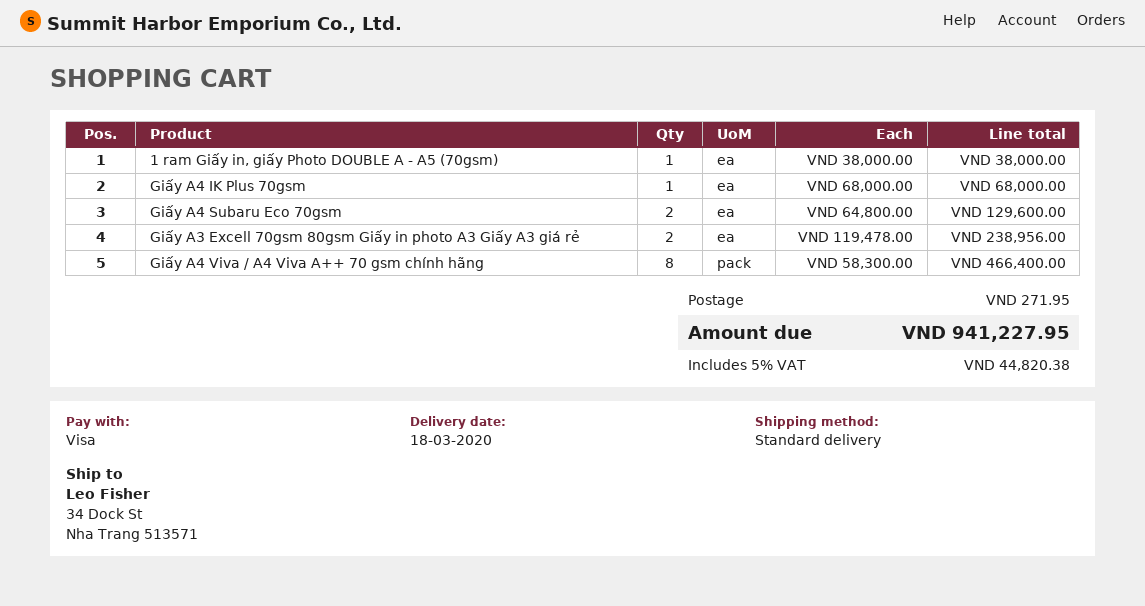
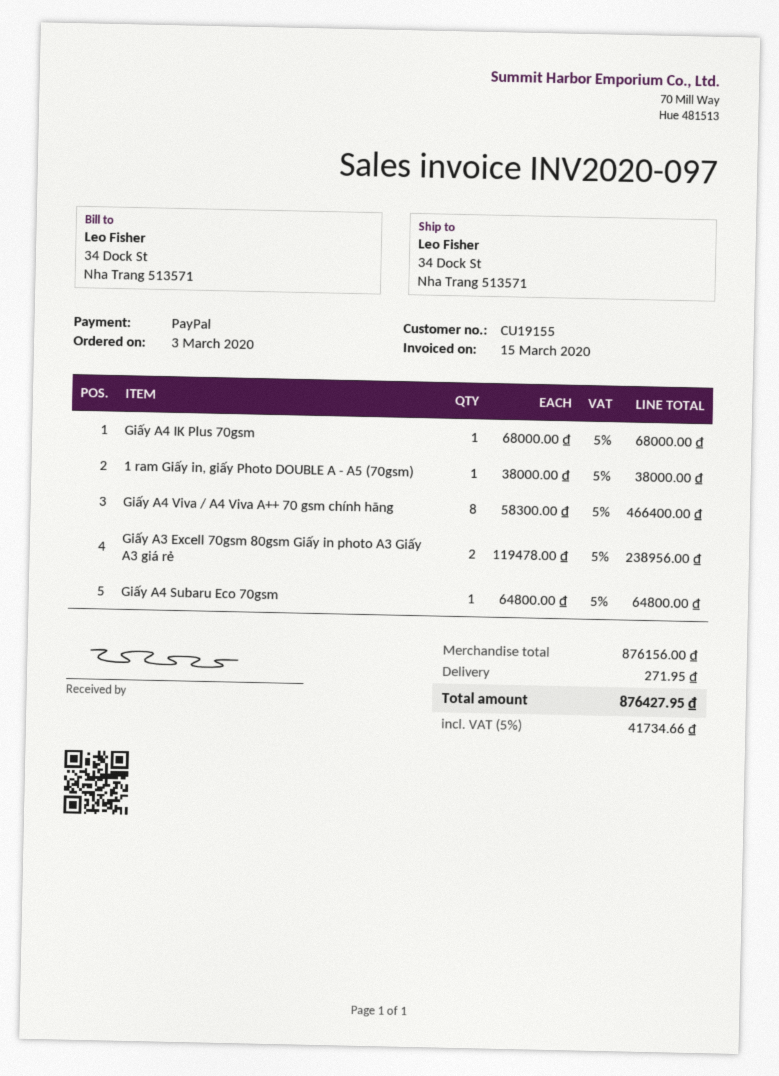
payment method: Visa -> PayPal
Giấy A4 Subaru Eco 70gsm: 2 x 64800.00 = 129600.00 -> 1 x 64800.00 = 64800.00
tax: 5% = 44820.38 -> 5% = 41734.66
total: 941227.95 -> 876427.95

